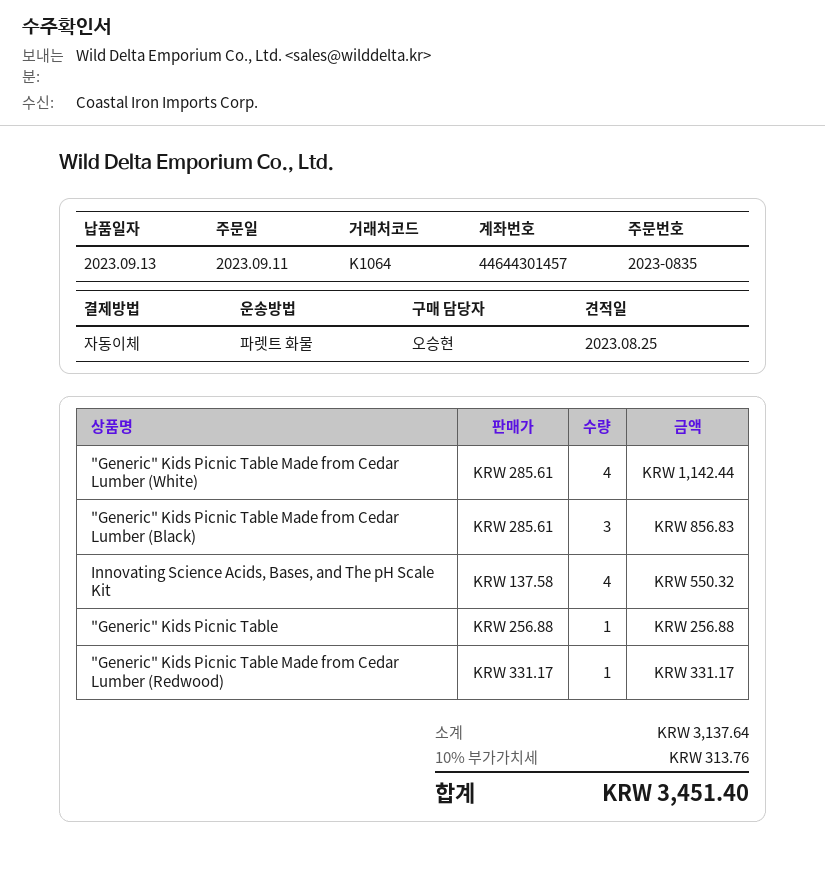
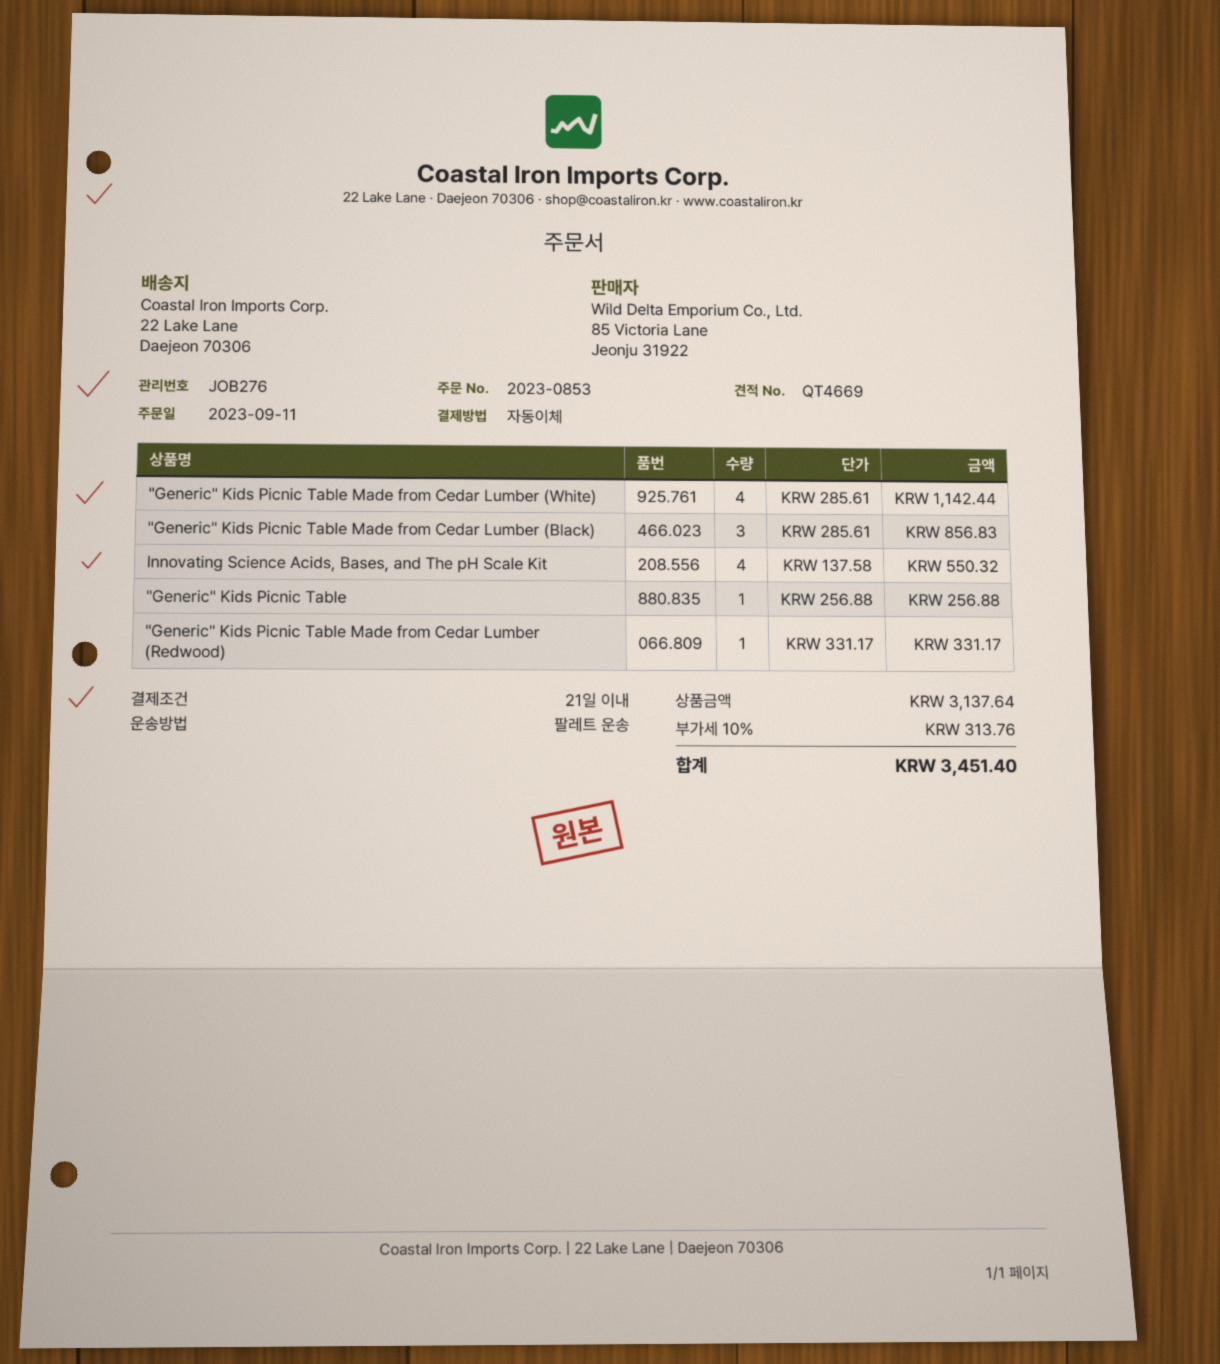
order number: 2023-0835 -> 2023-0853

